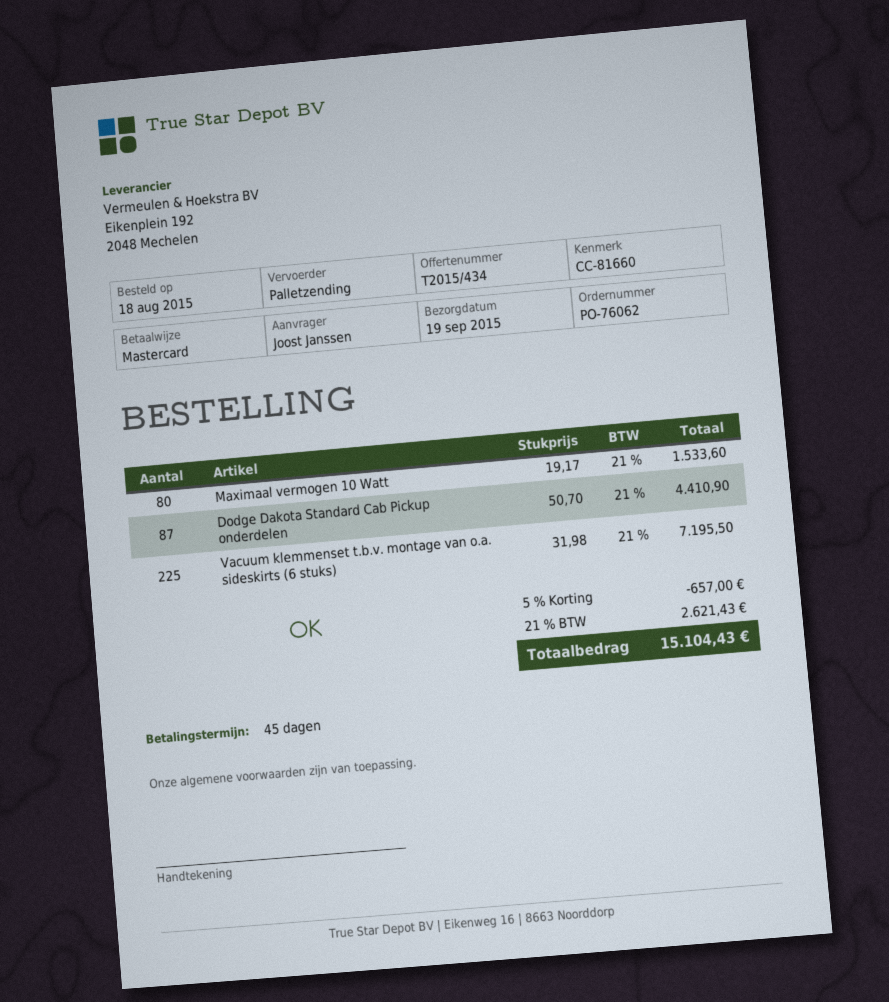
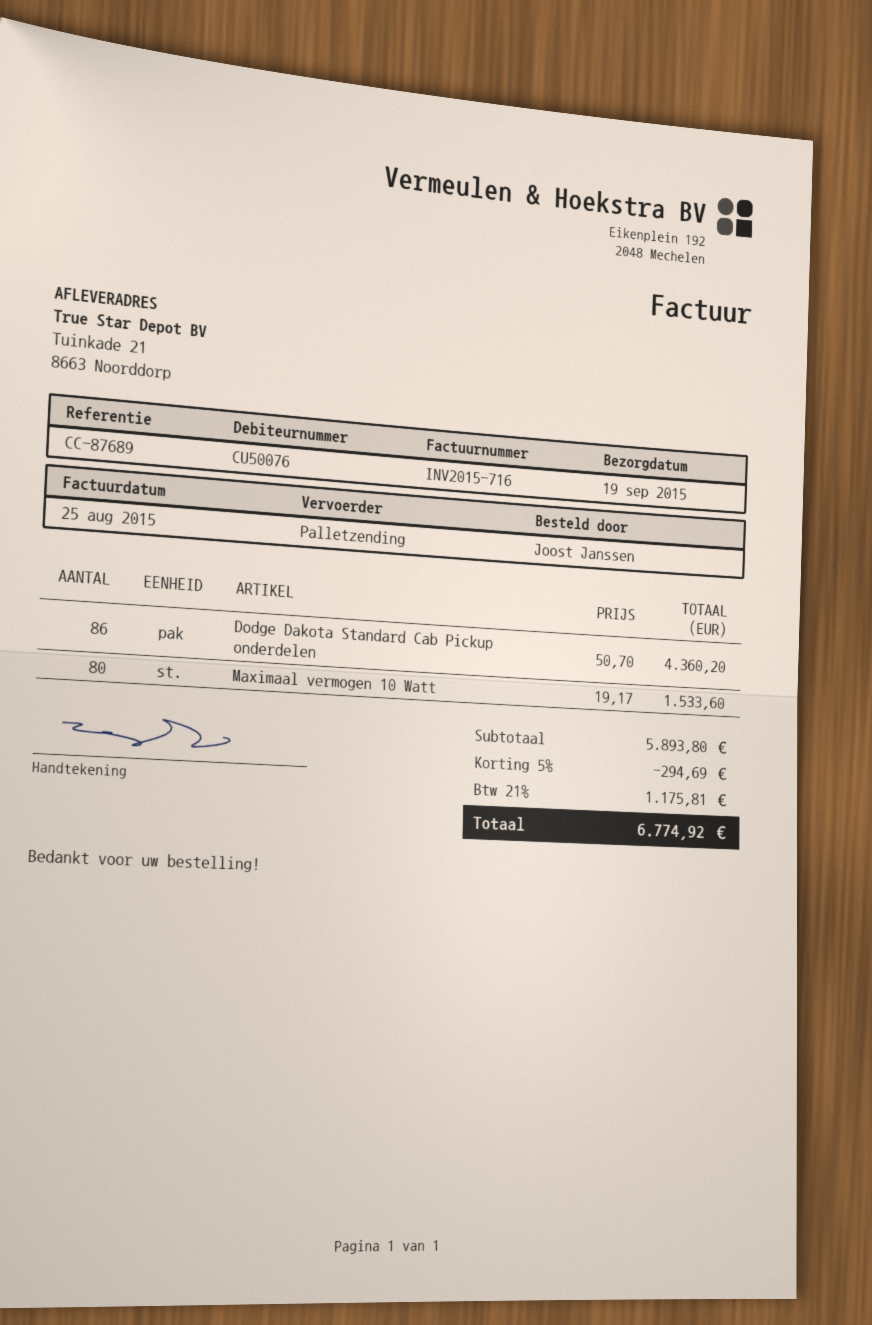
reference: CC-81660 -> CC-87689
Dodge Dakota Standard Cab Pickup onderdelen: 87 x 50.70 = 4410.90 -> 86 x 50.70 = 4360.20
Vacuum klemmenset t.b.v. montage van o.a. sideskirts (6 stuks): 225 x 31.98 = 7195.50 -> none
discount: 5% = 657.00 -> 5% = 294.69
tax: 21% = 2621.43 -> 21% = 1175.81
total: 15104.43 -> 6774.92

